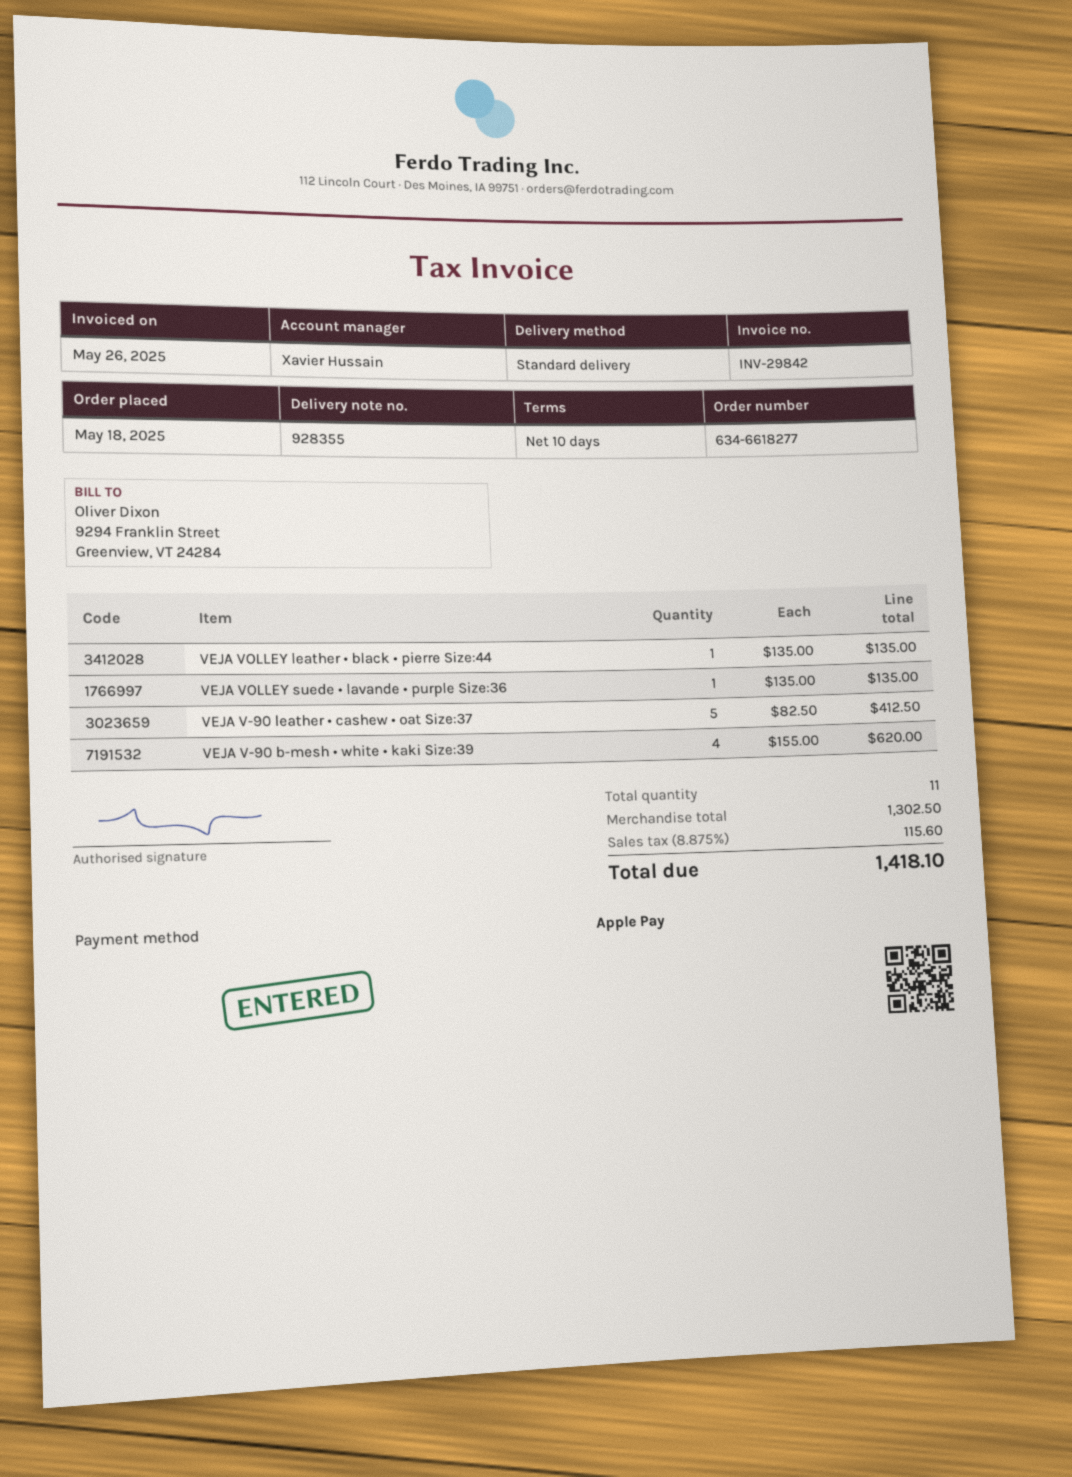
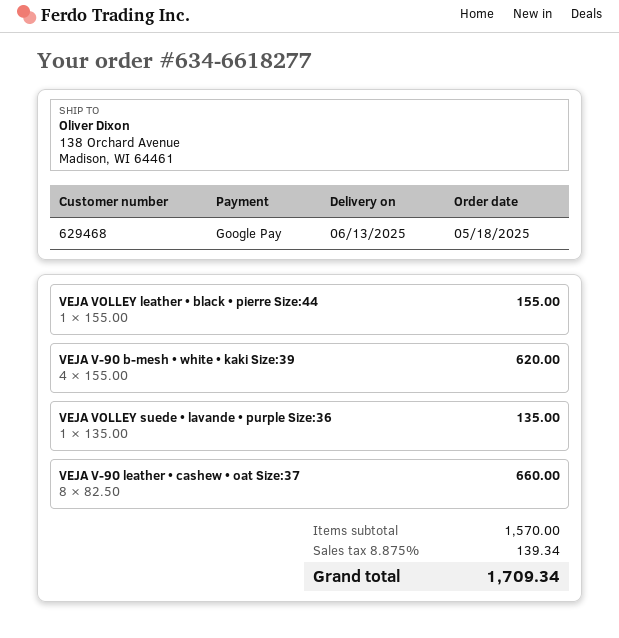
payment method: Apple Pay -> Google Pay
VEJA VOLLEY leather • black • pierre Size:44: 1 x 135.00 = 135.00 -> 1 x 155.00 = 155.00
VEJA V-90 leather • cashew • oat Size:37: 5 x 82.50 = 412.50 -> 8 x 82.50 = 660.00
subtotal: 1302.50 -> 1570.00
tax: 8.875% = 115.60 -> 8.875% = 139.34
total: 1418.10 -> 1709.34

